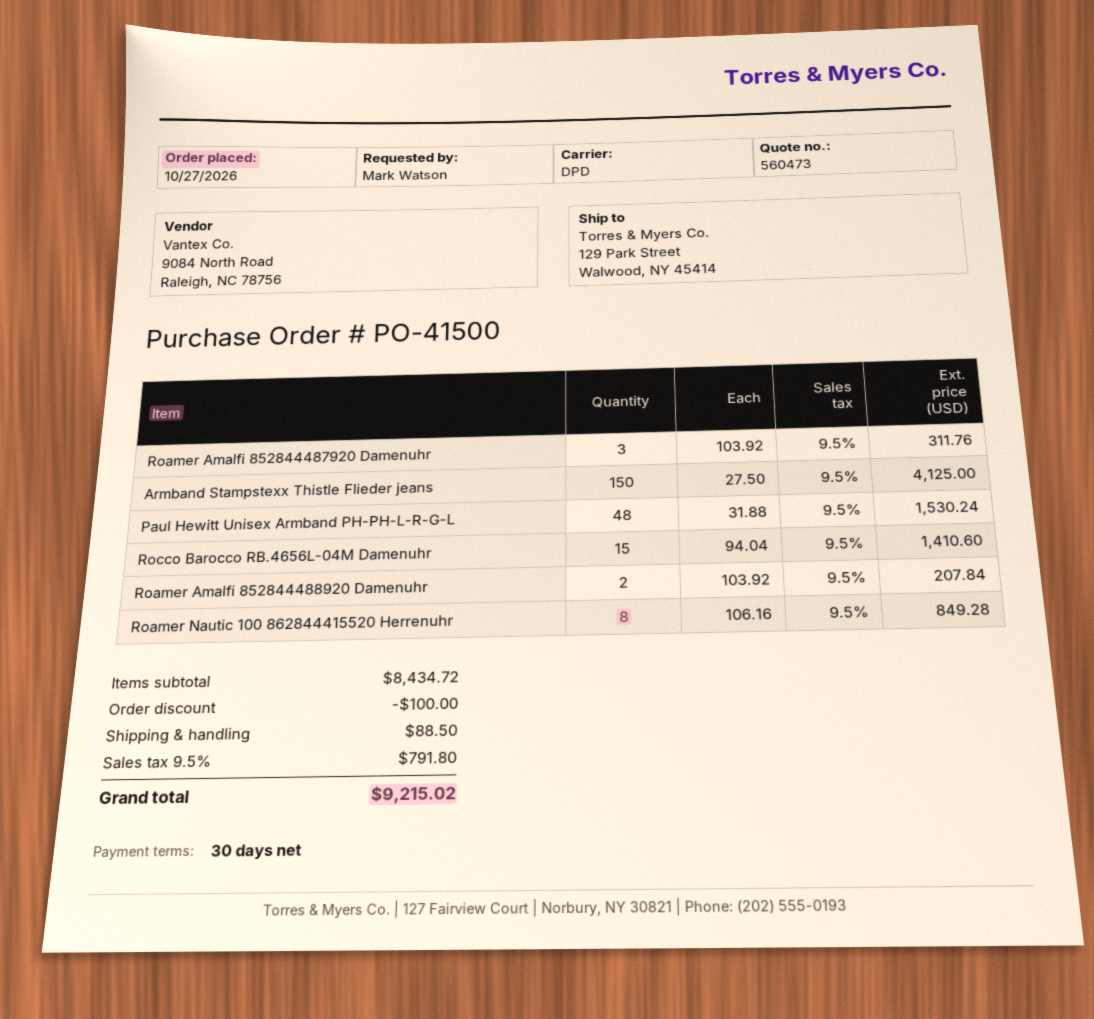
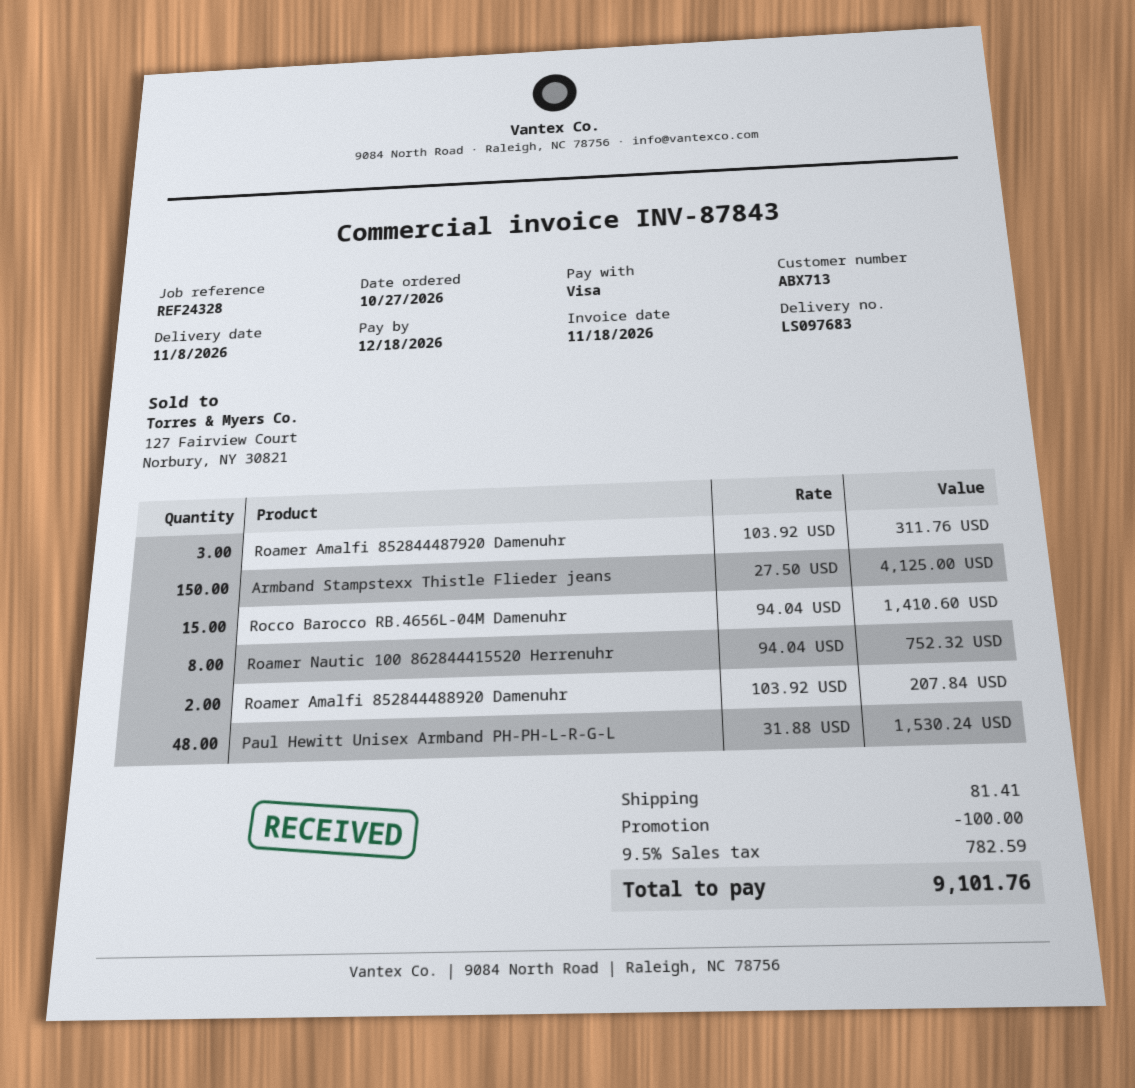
Roamer Nautic 100 862844415520 Herrenuhr: 8 x 106.16 = 849.28 -> 8 x 94.04 = 752.32
shipping: 88.50 -> 81.41
tax: 9.5% = 791.80 -> 9.5% = 782.59
total: 9215.02 -> 9101.76

